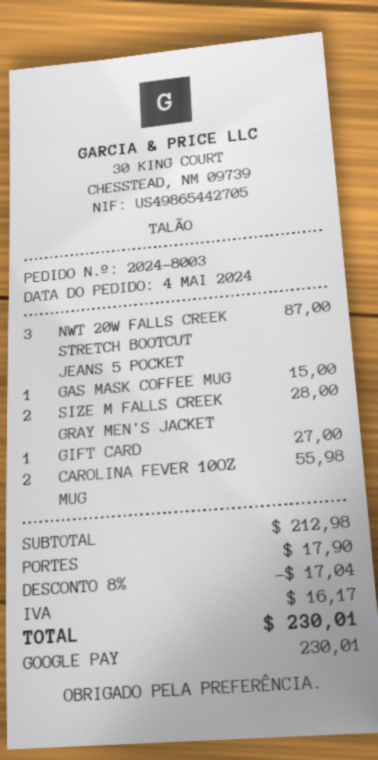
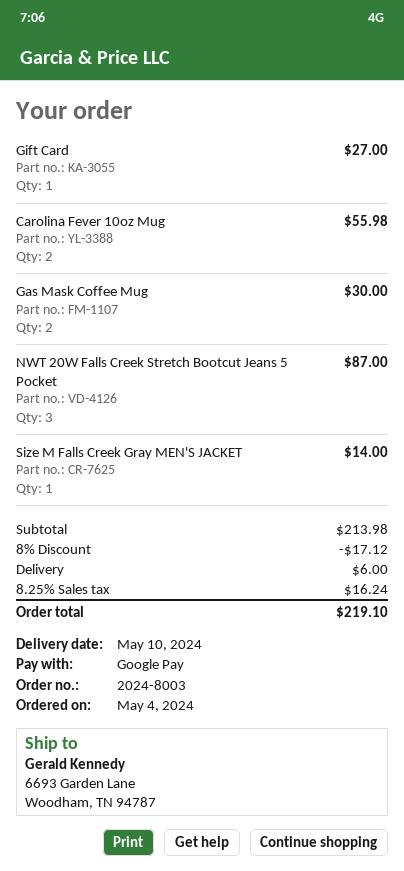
GAS MASK COFFEE MUG: 1 for 15.00 -> 2 for 30.00
SIZE M FALLS CREEK GRAY MEN'S JACKET: 2 for 28.00 -> 1 for 14.00
subtotal: 212.98 -> 213.98
discount: 8% = 17.04 -> 8% = 17.12
shipping: 17.90 -> 6.00
tax: 16.17 -> 16.24
total: 230.01 -> 219.10

